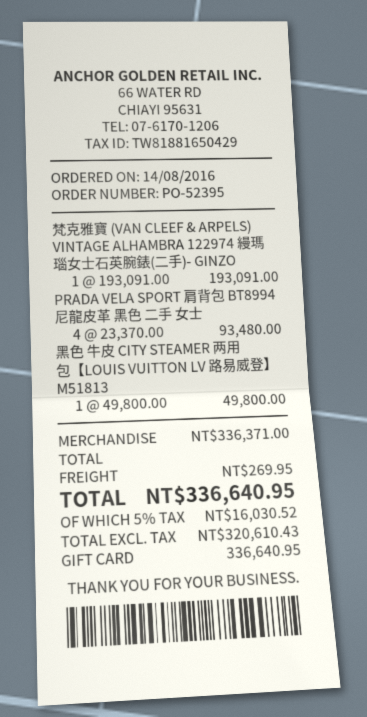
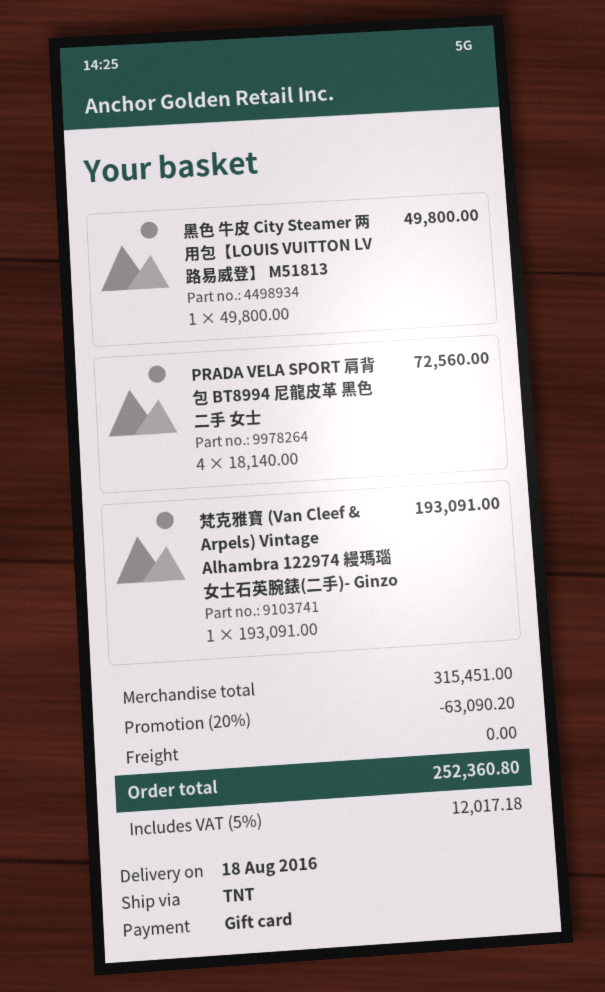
PRADA VELA SPORT 肩背包 BT8994 尼龍皮革 黑色 二手 女士: 4 x 23370.00 = 93480.00 -> 4 x 18140.00 = 72560.00
subtotal: 336371.00 -> 315451.00
discount: none -> 20% = 63090.20
shipping: 269.95 -> 0.00
tax: 5% = 16030.52 -> 5% = 12017.18
total: 336640.95 -> 252360.80

